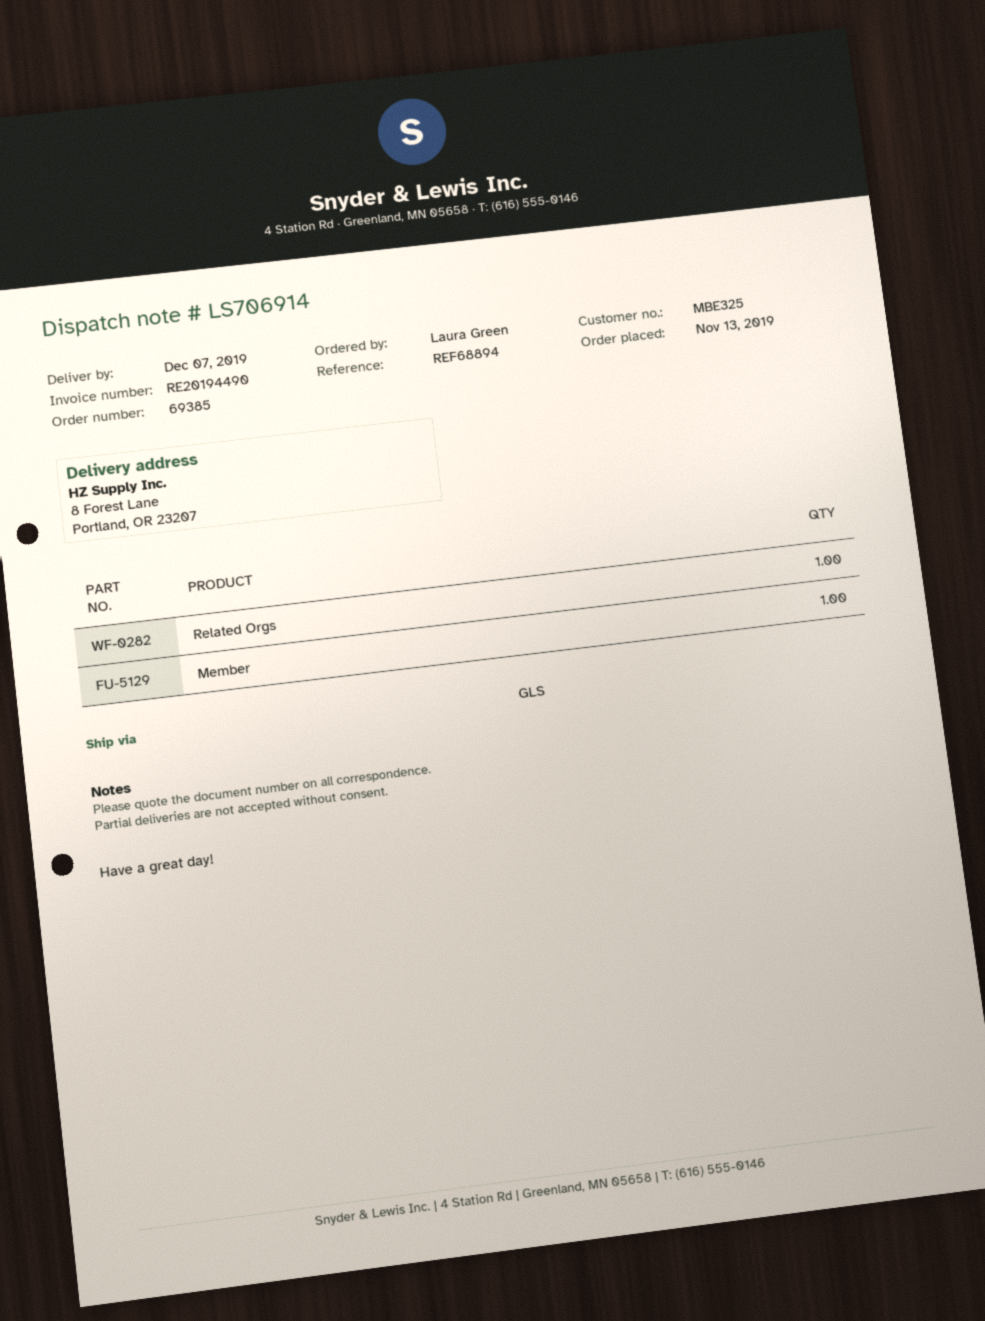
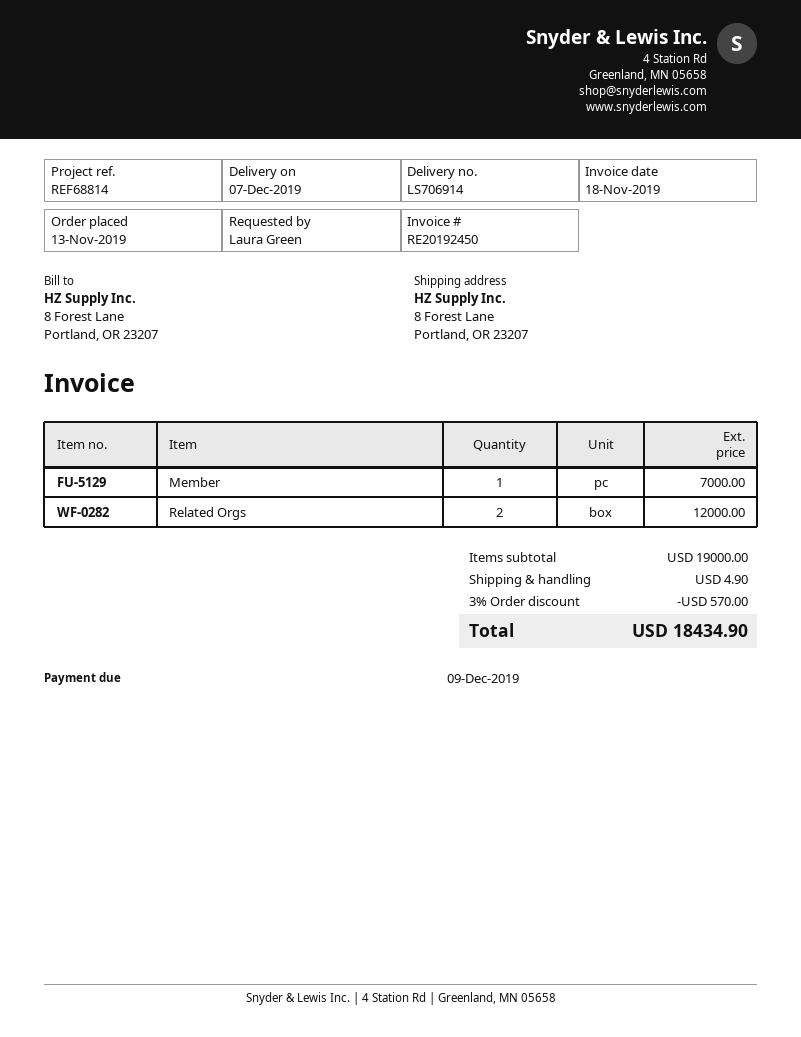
invoice number: RE20194490 -> RE20192450
reference: REF68894 -> REF68814
Related Orgs: 1 -> 2

